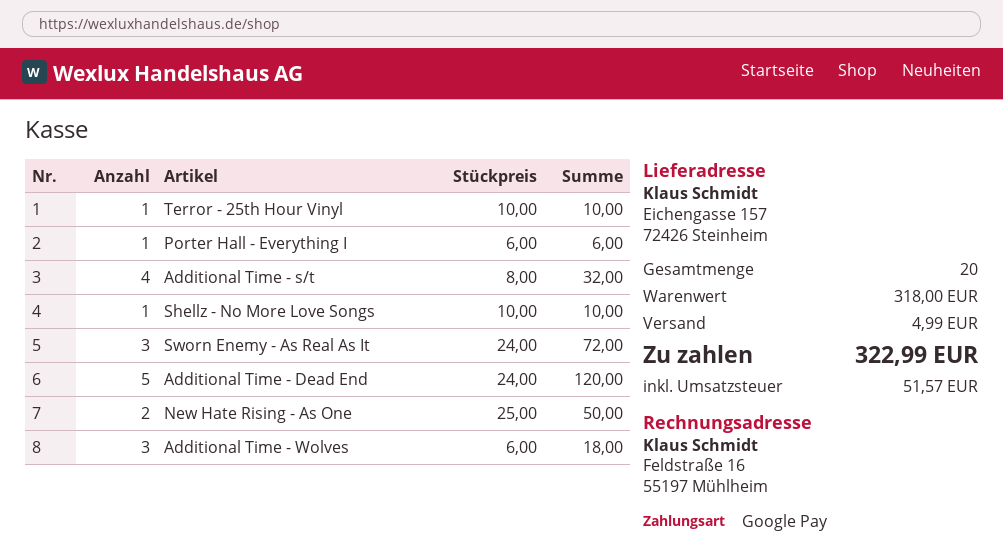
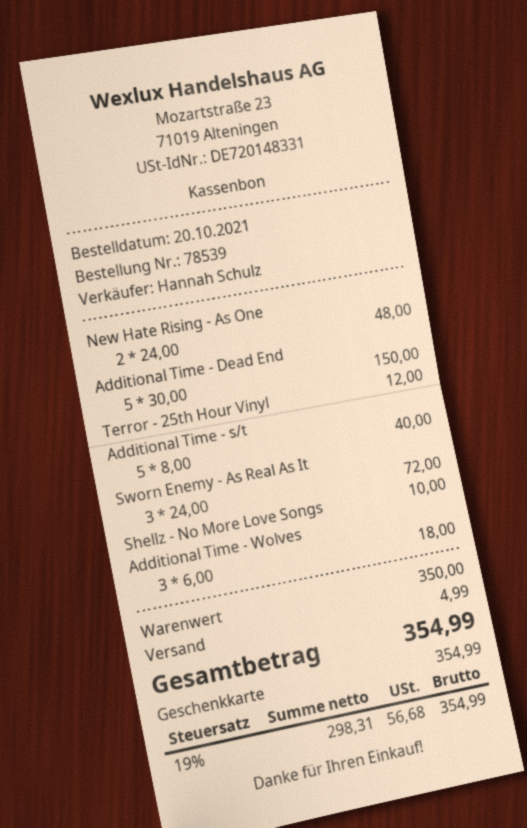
payment method: Google Pay -> gift card
Terror - 25th Hour Vinyl: 1 x 10.00 = 10.00 -> 1 x 12.00 = 12.00
Porter Hall - Everything I: 1 x 6.00 = 6.00 -> none
Additional Time - s/t: 4 x 8.00 = 32.00 -> 5 x 8.00 = 40.00
Additional Time - Dead End: 5 x 24.00 = 120.00 -> 5 x 30.00 = 150.00
New Hate Rising - As One: 2 x 25.00 = 50.00 -> 2 x 24.00 = 48.00
subtotal: 318.00 -> 350.00
tax: 51.57 -> 56.68
total: 322.99 -> 354.99

